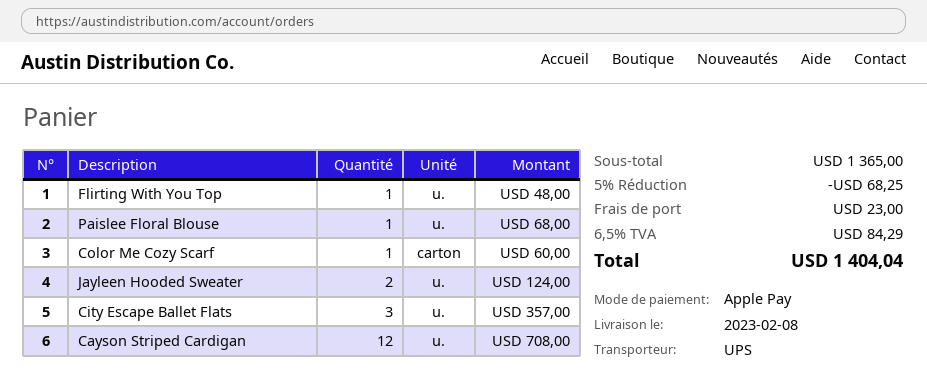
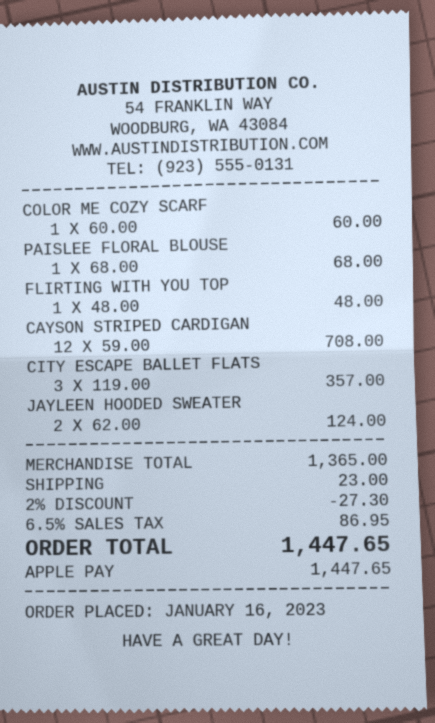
discount: 5% = 68.25 -> 2% = 27.30
tax: 6.5% = 84.29 -> 6.5% = 86.95
total: 1404.04 -> 1447.65

